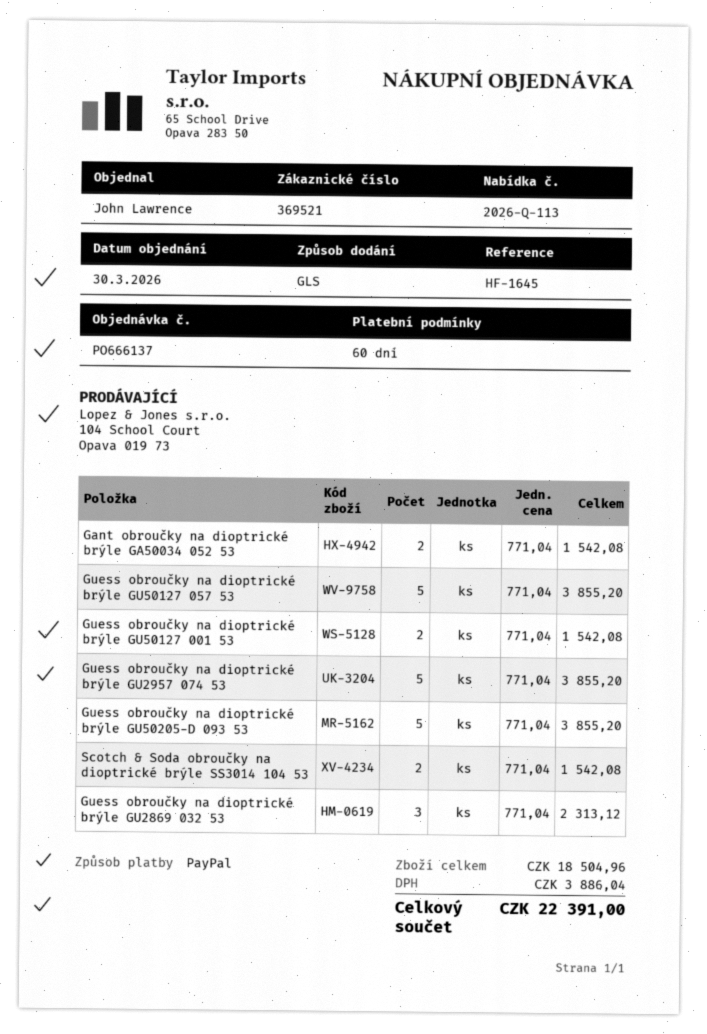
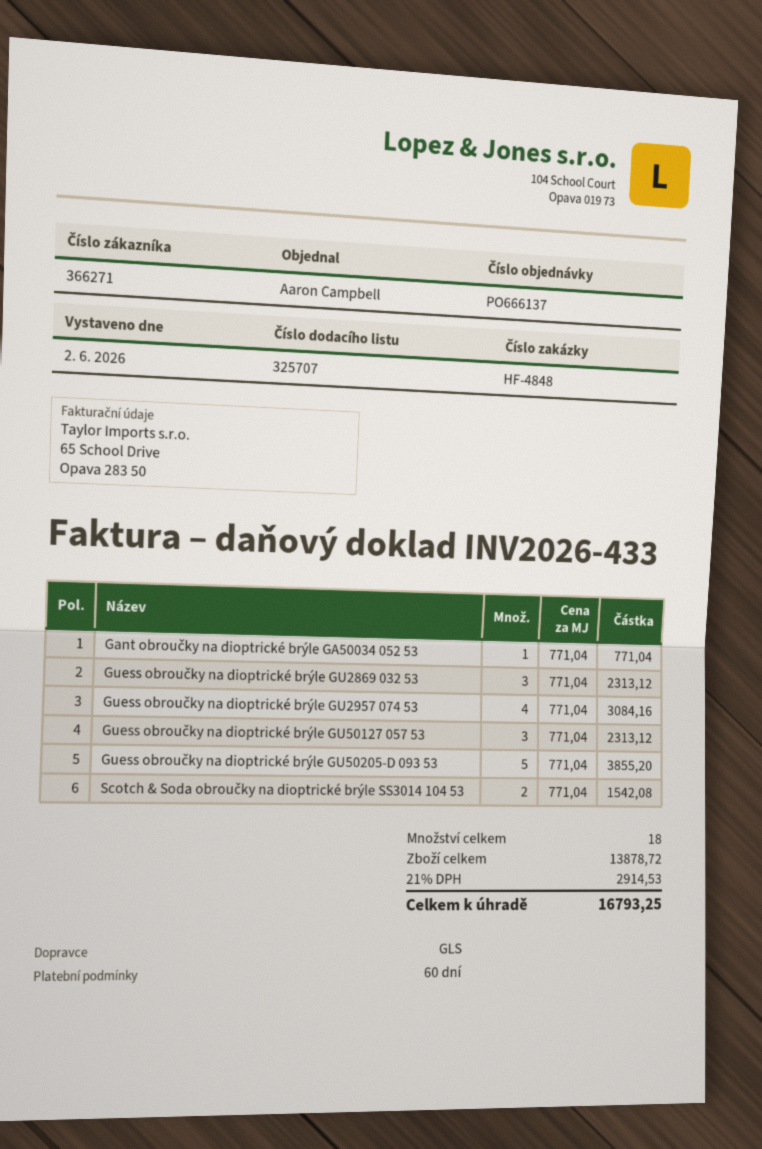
customer number: 369521 -> 366271
reference: HF-1645 -> HF-4848
ordered by: John Lawrence -> Aaron Campbell
Gant obroučky na dioptrické brýle GA50034 052 53: 2 x 771.04 = 1542.08 -> 1 x 771.04 = 771.04
Guess obroučky na dioptrické brýle GU50127 057 53: 5 x 771.04 = 3855.20 -> 3 x 771.04 = 2313.12
Guess obroučky na dioptrické brýle GU50127 001 53: 2 x 771.04 = 1542.08 -> none
Guess obroučky na dioptrické brýle GU2957 074 53: 5 x 771.04 = 3855.20 -> 4 x 771.04 = 3084.16
subtotal: 18504.96 -> 13878.72
tax: 3886.04 -> 2914.53
total: 22391.00 -> 16793.25

